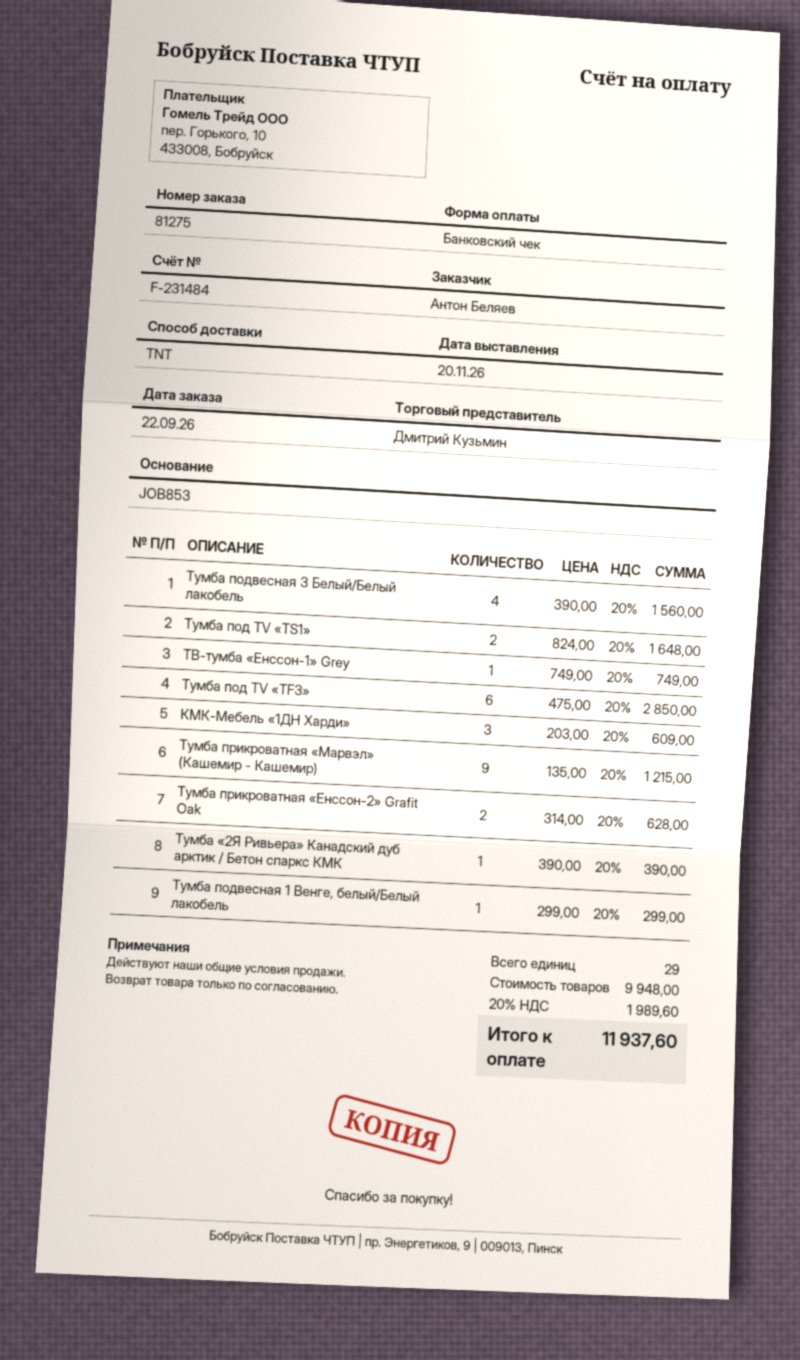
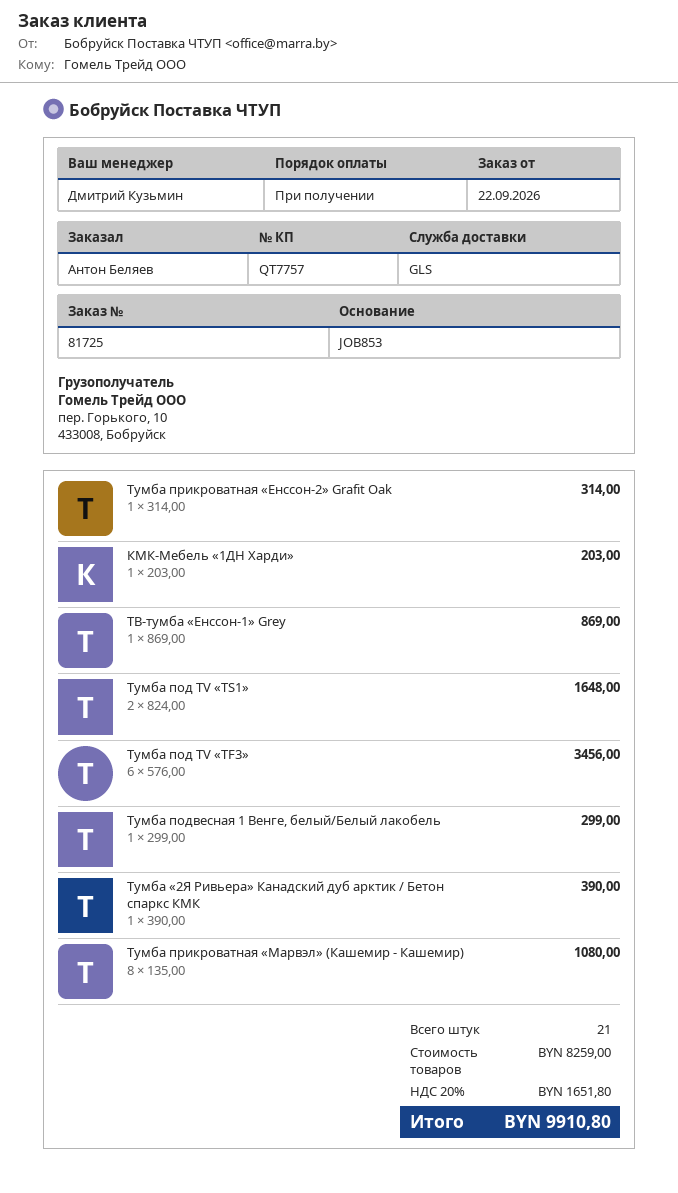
order number: 81275 -> 81725
shipping method: TNT -> GLS
Тумба подвесная 3 Белый/Белый лакобель: 4 x 390.00 = 1560.00 -> none
ТВ-тумба «Енссон-1» Grey: 1 x 749.00 = 749.00 -> 1 x 869.00 = 869.00
Тумба под TV «TF3»: 6 x 475.00 = 2850.00 -> 6 x 576.00 = 3456.00
КМК-Мебель «1ДН Харди»: 3 x 203.00 = 609.00 -> 1 x 203.00 = 203.00
Тумба прикроватная «Марвэл» (Кашемир - Кашемир): 9 x 135.00 = 1215.00 -> 8 x 135.00 = 1080.00
Тумба прикроватная «Енссон-2» Grafit Oak: 2 x 314.00 = 628.00 -> 1 x 314.00 = 314.00
total quantity: 29 -> 21
subtotal: 9948.00 -> 8259.00
tax: 20% = 1989.60 -> 20% = 1651.80
total: 11937.60 -> 9910.80

